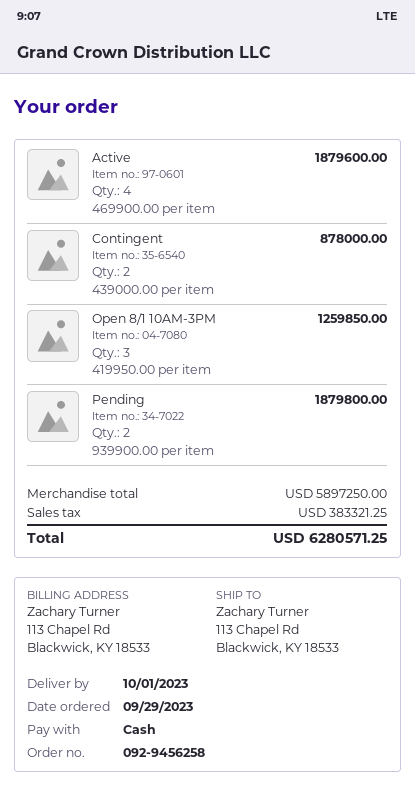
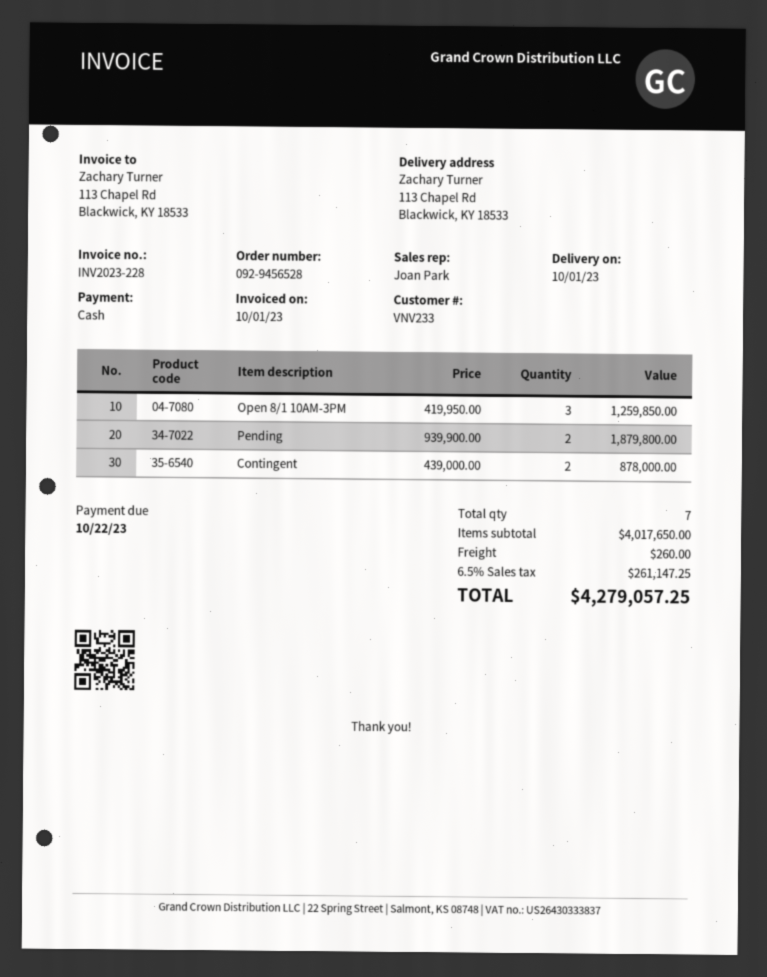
order number: 092-9456258 -> 092-9456528
Active: 4 x 469900.00 = 1879600.00 -> none
subtotal: 5897250.00 -> 4017650.00
shipping: none -> 260.00
tax: 383321.25 -> 261147.25
total: 6280571.25 -> 4279057.25

